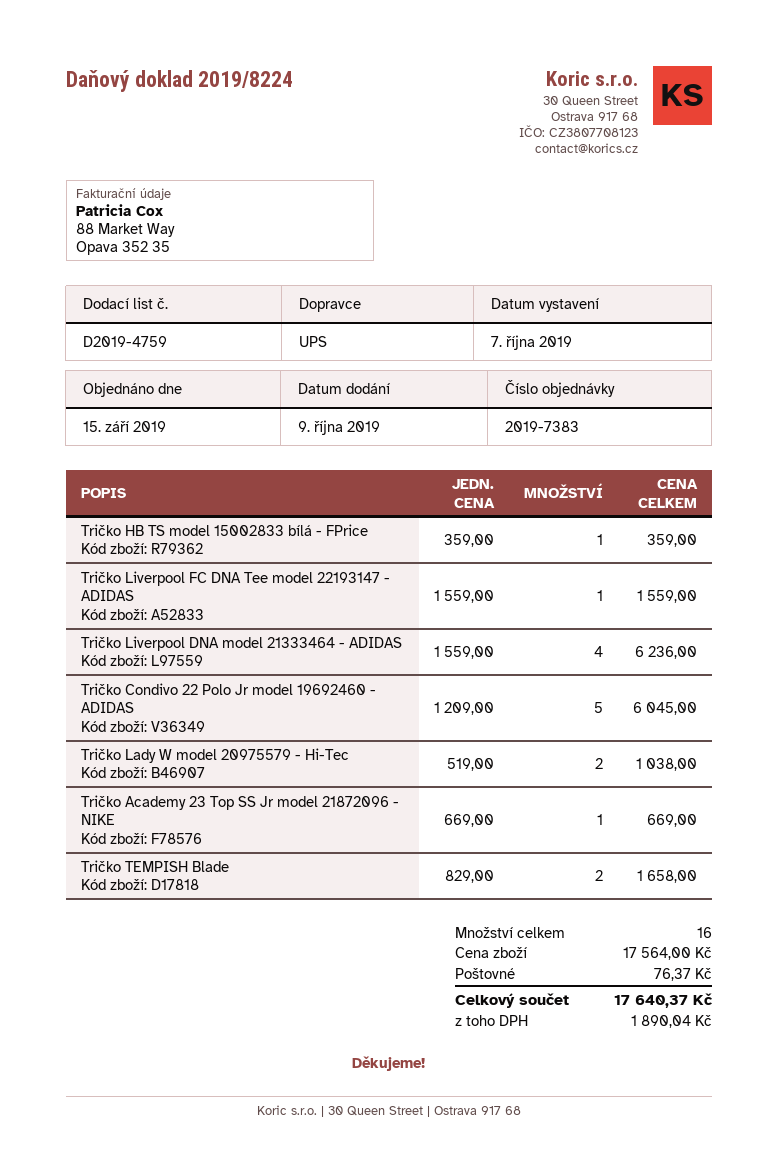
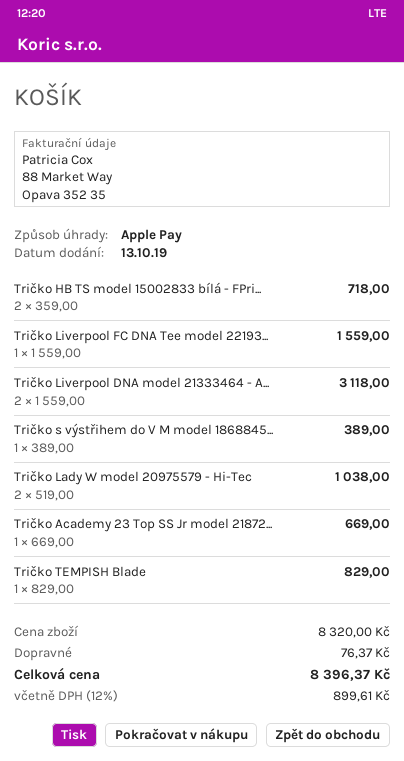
delivery date: 2019-10-09 -> 2019-10-13
Tričko HB TS model 15002833 bílá - FPrice: 1 x 359.00 = 359.00 -> 2 x 359.00 = 718.00
Tričko Liverpool DNA model 21333464 - ADIDAS: 4 x 1559.00 = 6236.00 -> 2 x 1559.00 = 3118.00
Tričko Condivo 22 Polo Jr model 19692460 - ADIDAS: 5 x 1209.00 = 6045.00 -> none
Tričko TEMPISH Blade: 2 x 829.00 = 1658.00 -> 1 x 829.00 = 829.00
Tričko s výstřihem do V M model 1868845...: none -> 1 x 389.00 = 389.00
subtotal: 17564.00 -> 8320.00
tax: 1890.04 -> 899.61
total: 17640.37 -> 8396.37

